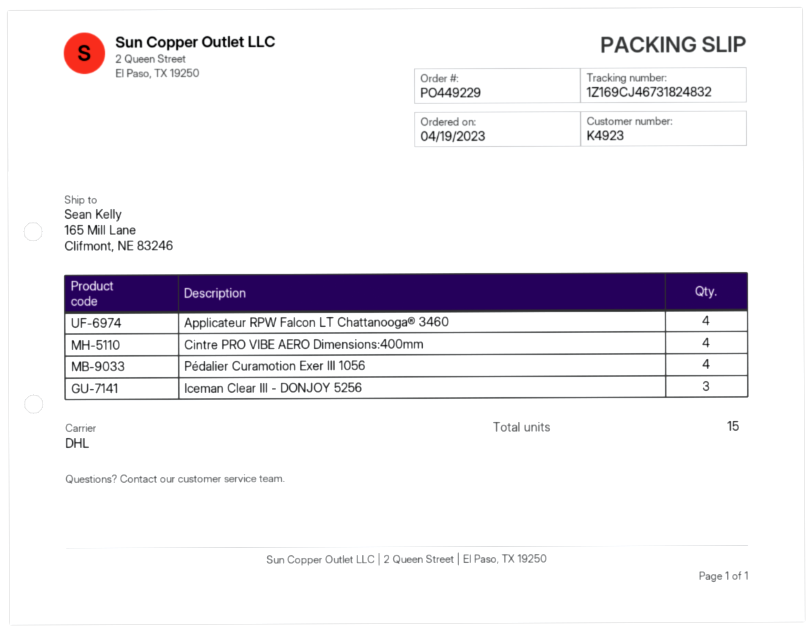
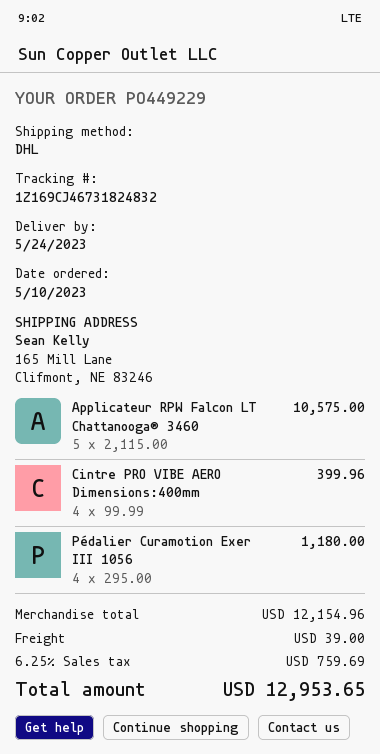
order date: 2023-04-19 -> 2023-05-10
Applicateur RPW Falcon LT Chattanooga® 3460: 4 -> 5
Iceman Clear III - DONJOY 5256: 3 -> none

